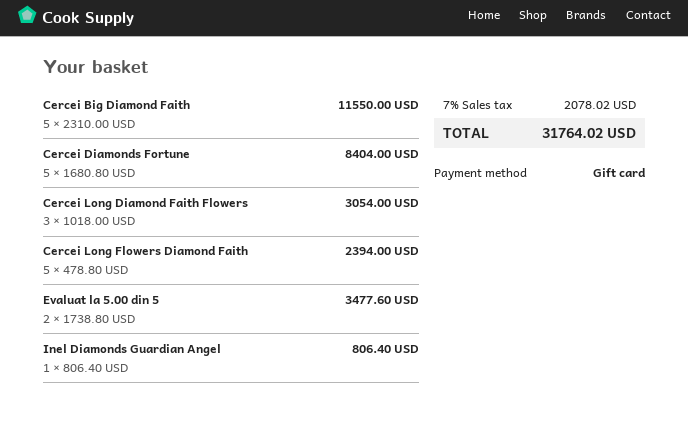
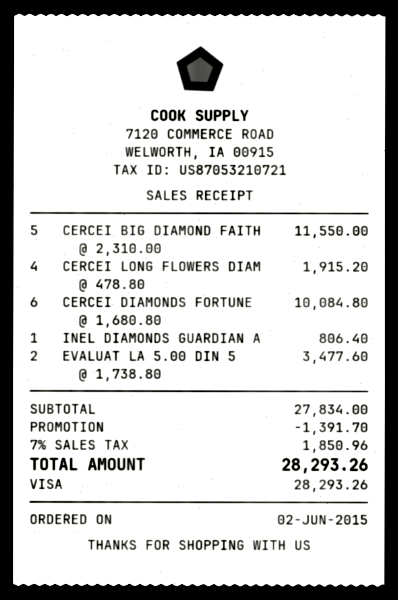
payment method: gift card -> Visa
Cercei Diamonds Fortune: 5 x 1680.80 = 8404.00 -> 6 x 1680.80 = 10084.80
Cercei Long Diamond Faith Flowers: 3 x 1018.00 = 3054.00 -> none
Cercei Long Flowers Diamond Faith: 5 x 478.80 = 2394.00 -> 4 x 478.80 = 1915.20
discount: none -> 1391.70
tax: 7% = 2078.02 -> 7% = 1850.96
total: 31764.02 -> 28293.26

